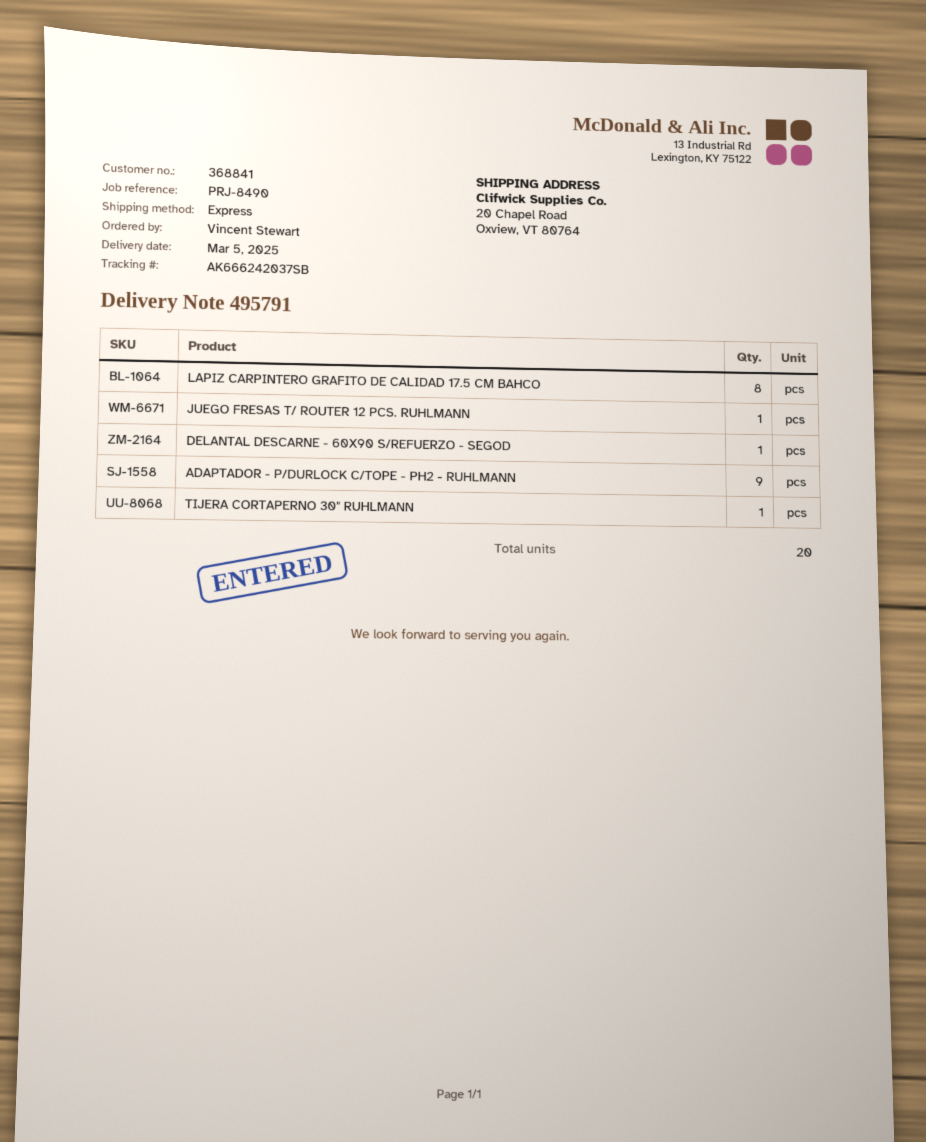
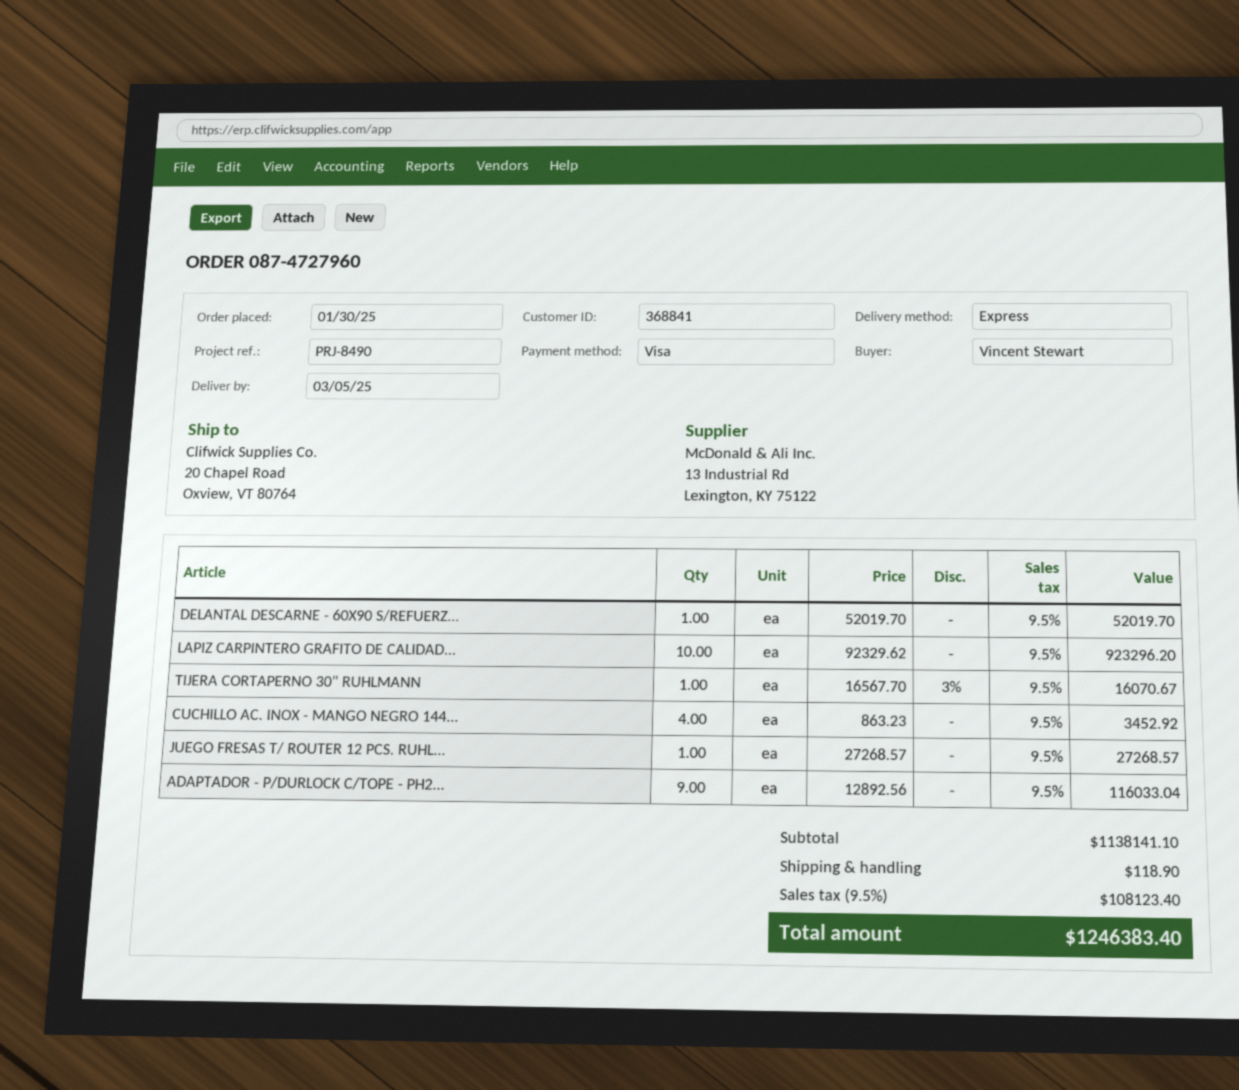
LAPIZ CARPINTERO GRAFITO DE CALIDAD 17.5 CM BAHCO: 8 -> 10
CUCHILLO AC. INOX - MANGO NEGRO 144...: none -> 4

